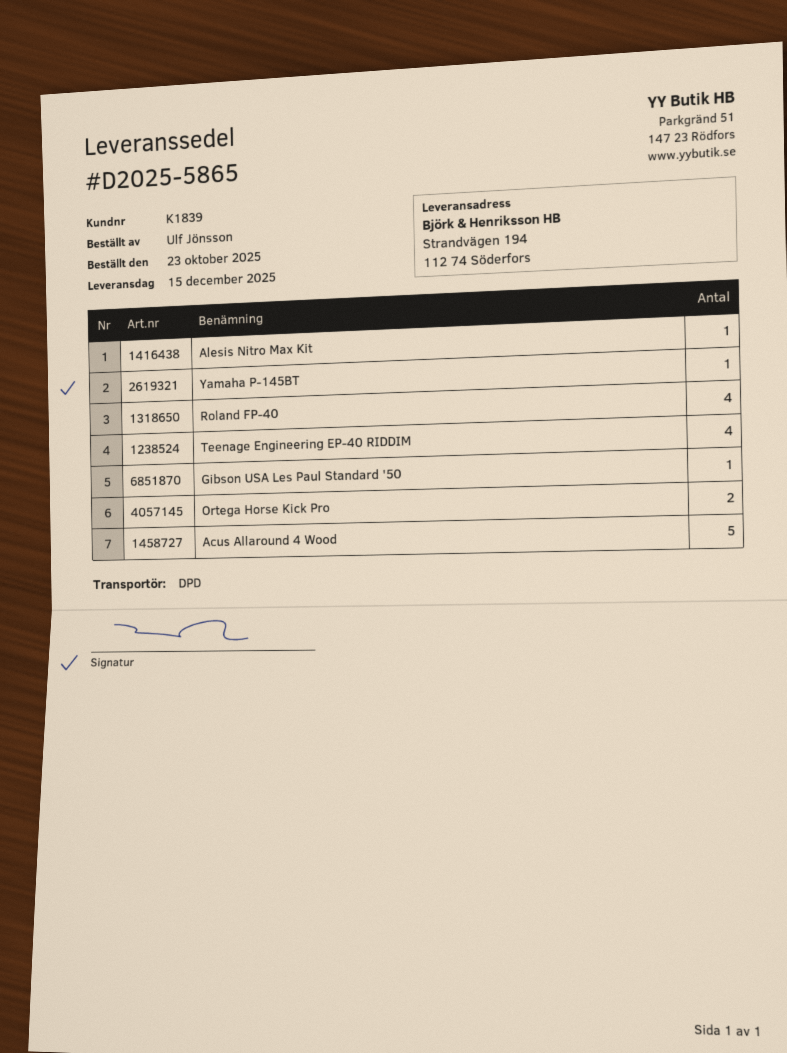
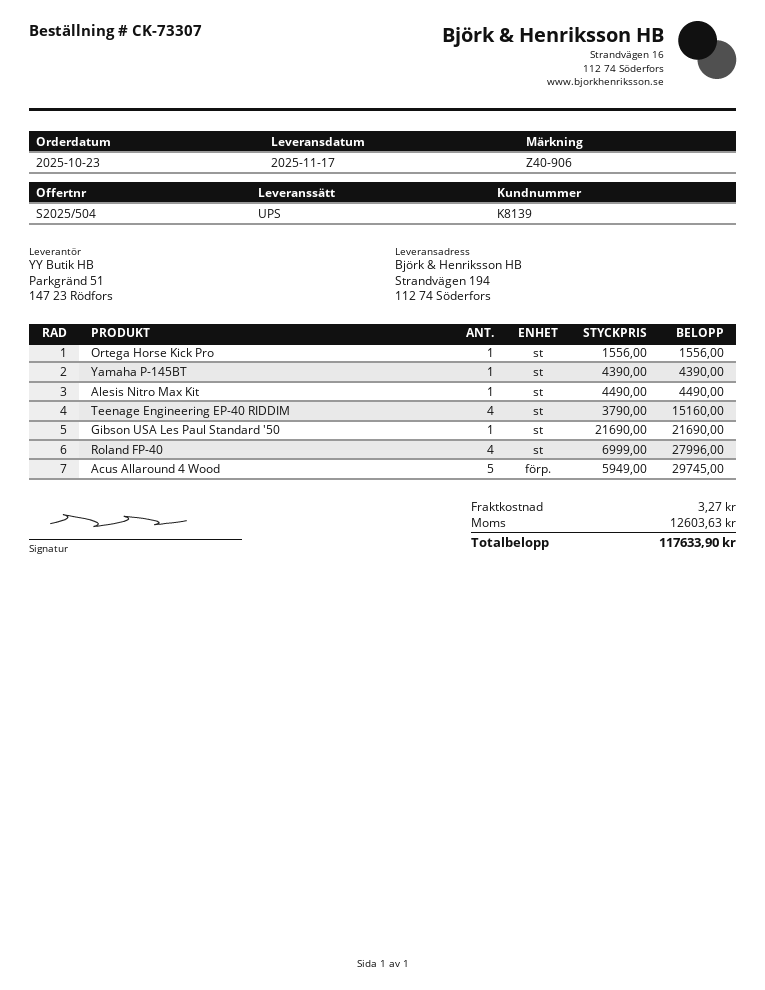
delivery date: 2025-12-15 -> 2025-11-17
customer number: K1839 -> K8139
shipping method: DPD -> UPS
Ortega Horse Kick Pro: 2 -> 1

